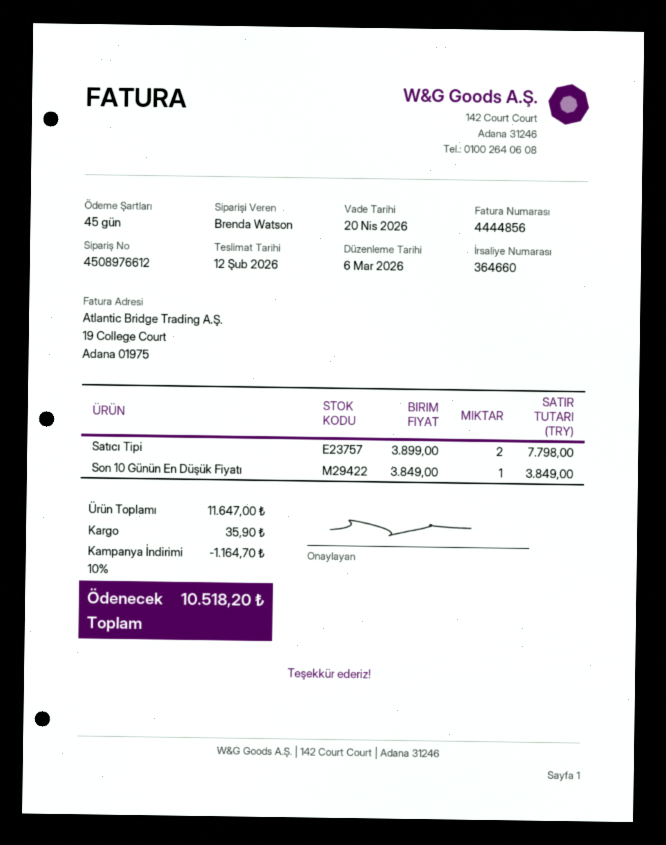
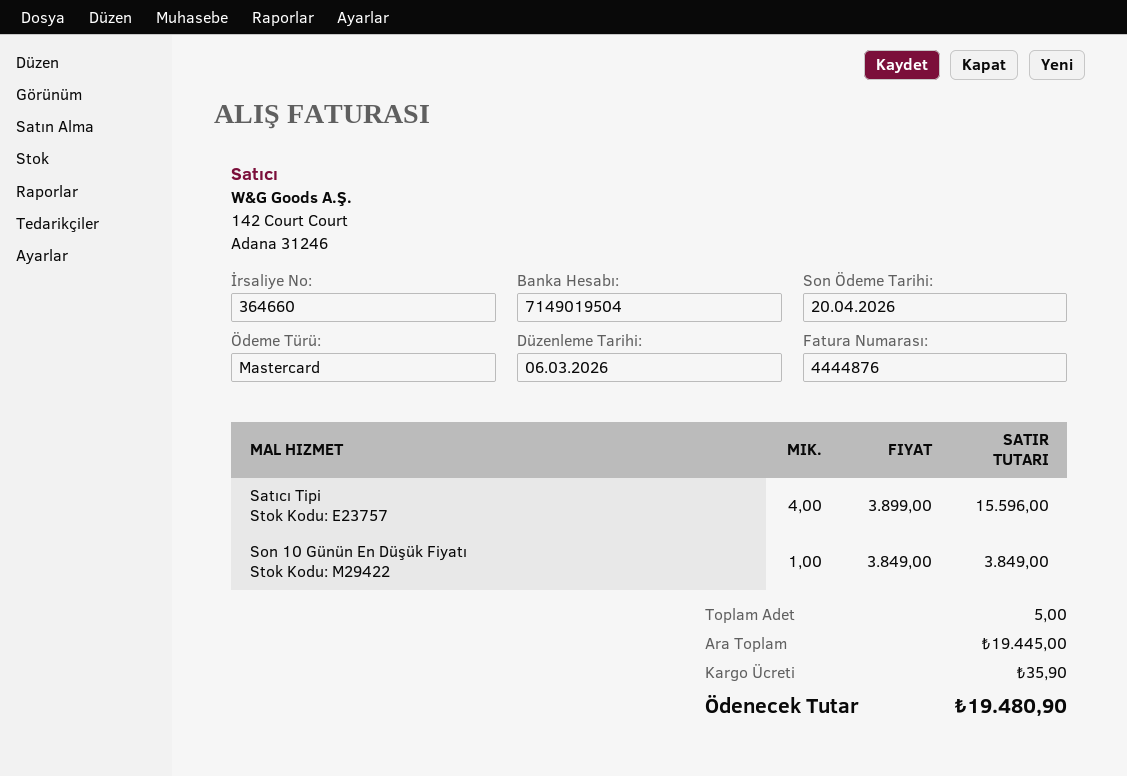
invoice number: 4444856 -> 4444876
Satıcı Tipi: 2 x 3899.00 = 7798.00 -> 4 x 3899.00 = 15596.00
subtotal: 11647.00 -> 19445.00
discount: 10% = 1164.70 -> none
total: 10518.20 -> 19480.90

